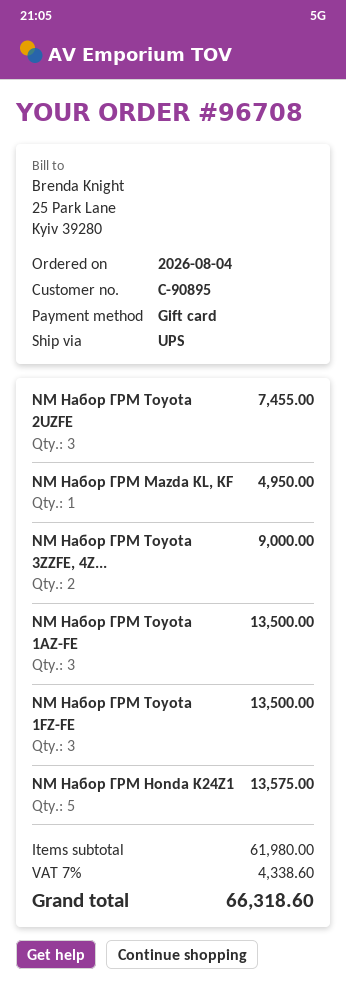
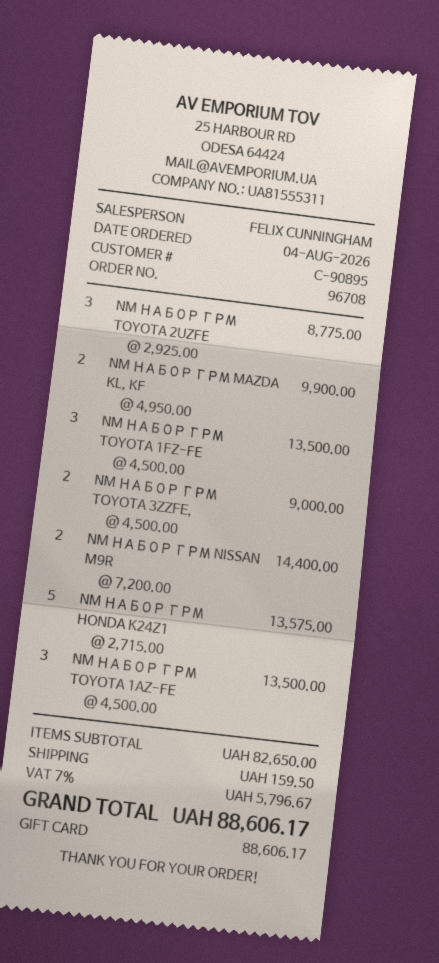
NM Набор ГРМ Toyota 2UZFE: 3 for 7455.00 -> 3 for 8775.00
NM Набор ГРМ Mazda KL, KF: 1 for 4950.00 -> 2 for 9900.00
NM НАБОР ГРМ NISSAN M9R: none -> 2 for 14400.00
subtotal: 61980.00 -> 82650.00
shipping: none -> 159.50
tax: 7% = 4338.60 -> 7% = 5796.67
total: 66318.60 -> 88606.17

